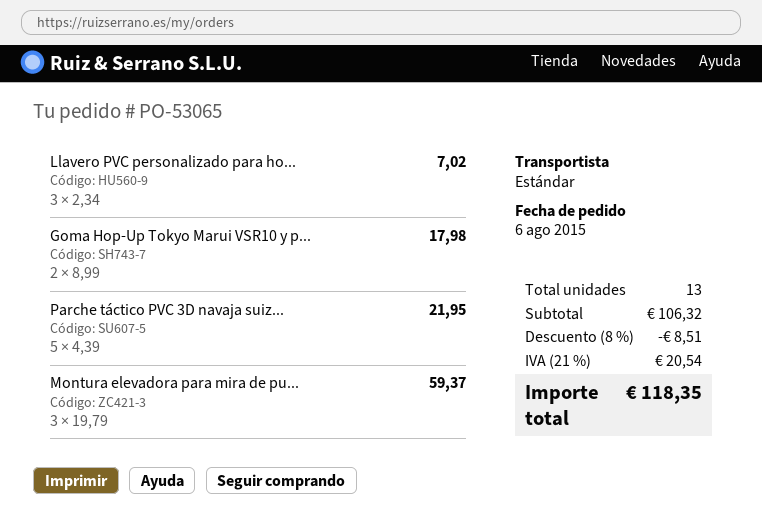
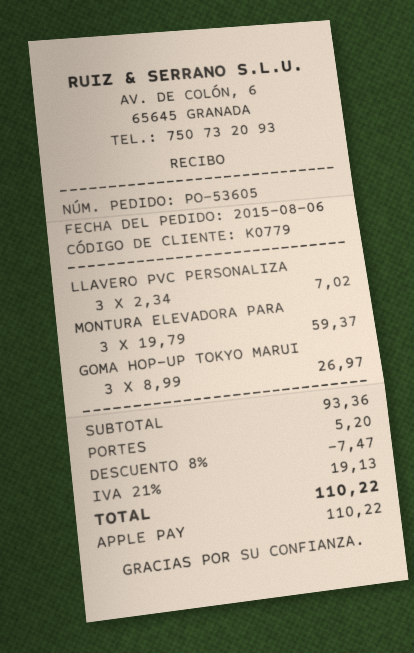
order number: PO-53065 -> PO-53605
Goma Hop-Up Tokyo Marui VSR10 y p...: 2 x 8.99 = 17.98 -> 3 x 8.99 = 26.97
Parche táctico PVC 3D navaja suiz...: 5 x 4.39 = 21.95 -> none
subtotal: 106.32 -> 93.36
discount: 8% = 8.51 -> 8% = 7.47
shipping: none -> 5.20
tax: 21% = 20.54 -> 21% = 19.13
total: 118.35 -> 110.22

